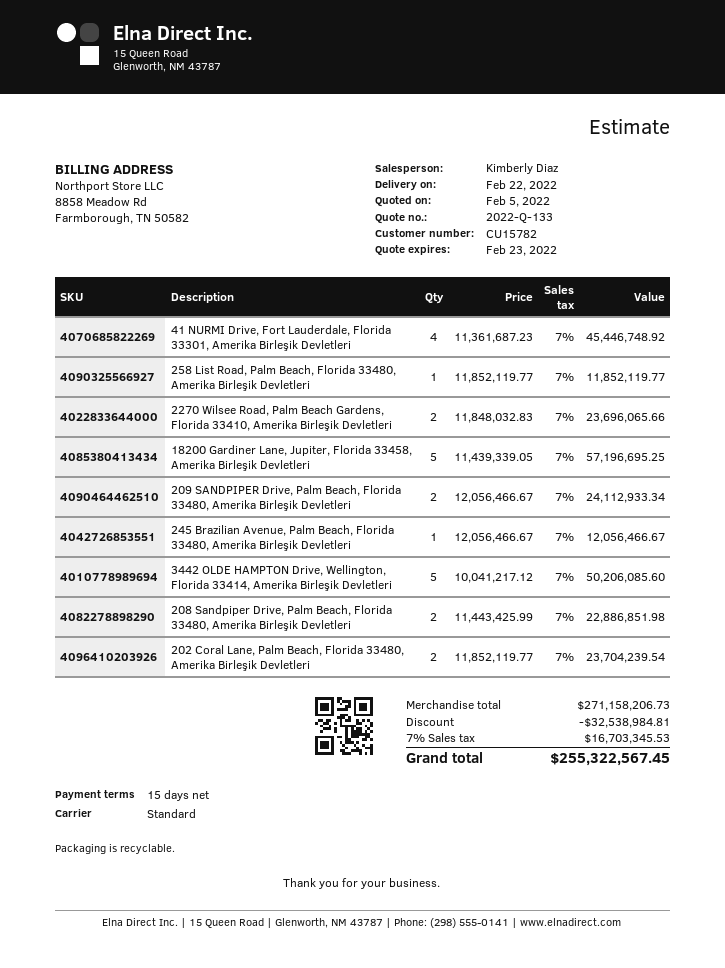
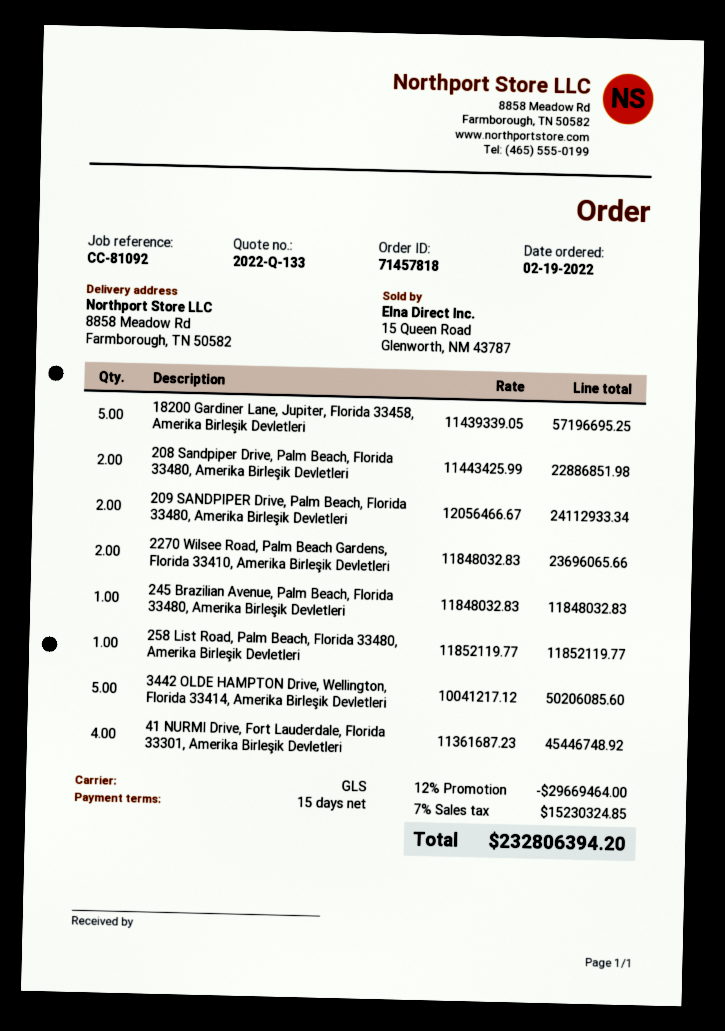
shipping method: standard -> GLS
245 Brazilian Avenue, Palm Beach, Florida 33480, Amerika Birleşik Devletleri: 1 x 12056466.67 = 12056466.67 -> 1 x 11848032.83 = 11848032.83
202 Coral Lane, Palm Beach, Florida 33480, Amerika Birleşik Devletleri: 2 x 11852119.77 = 23704239.54 -> none
discount: 32538984.81 -> 29669464.00
tax: 7% = 16703345.53 -> 7% = 15230324.85
total: 255322567.45 -> 232806394.20

